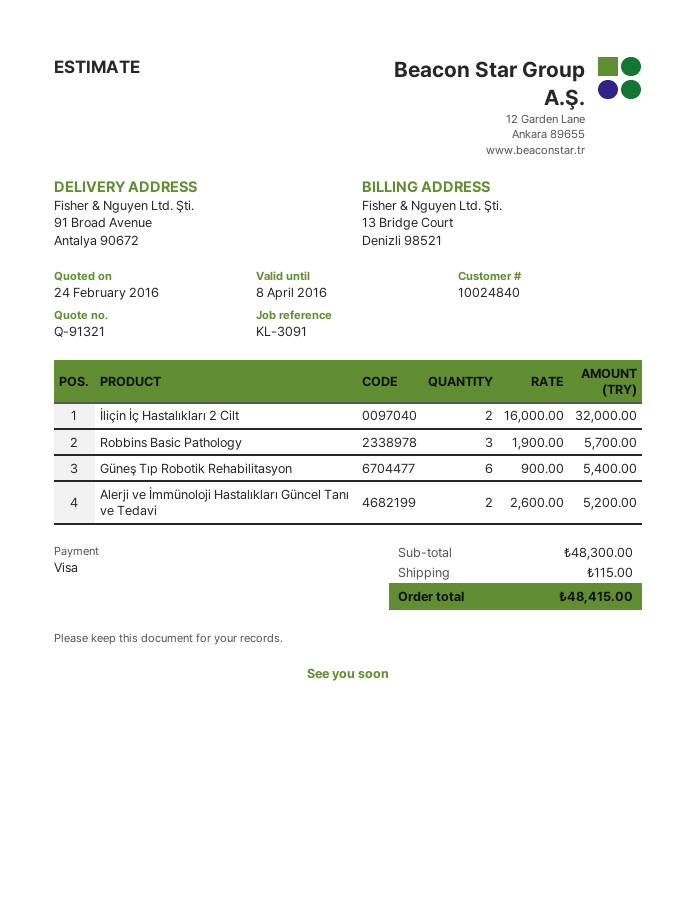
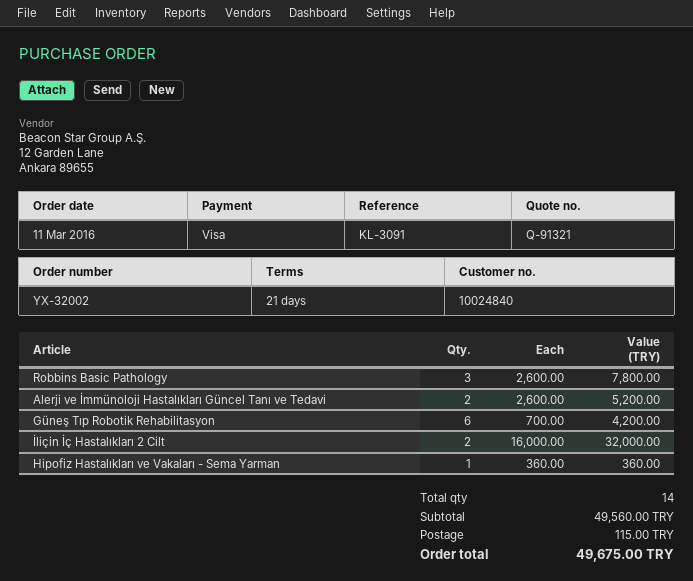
Robbins Basic Pathology: 3 x 1900.00 = 5700.00 -> 3 x 2600.00 = 7800.00
Güneş Tıp Robotik Rehabilitasyon: 6 x 900.00 = 5400.00 -> 6 x 700.00 = 4200.00
Hipofiz Hastalıkları ve Vakaları - Sema Yarman: none -> 1 x 360.00 = 360.00
subtotal: 48300.00 -> 49560.00
total: 48415.00 -> 49675.00

